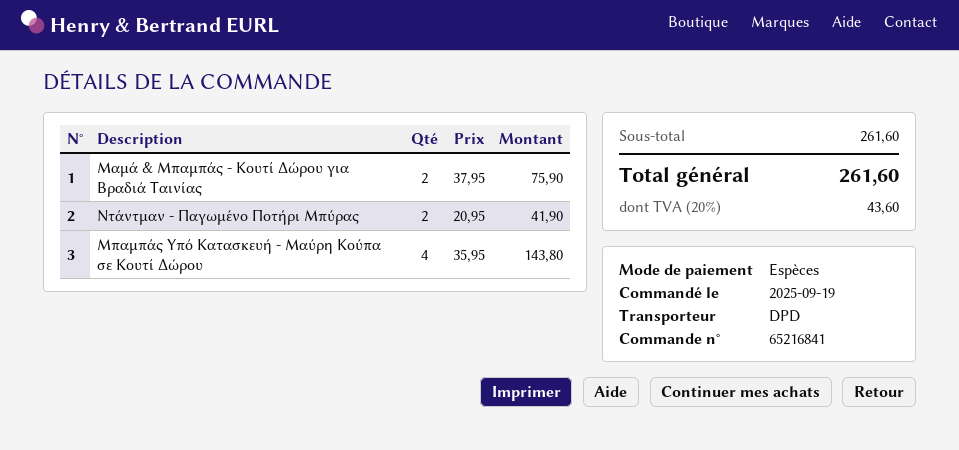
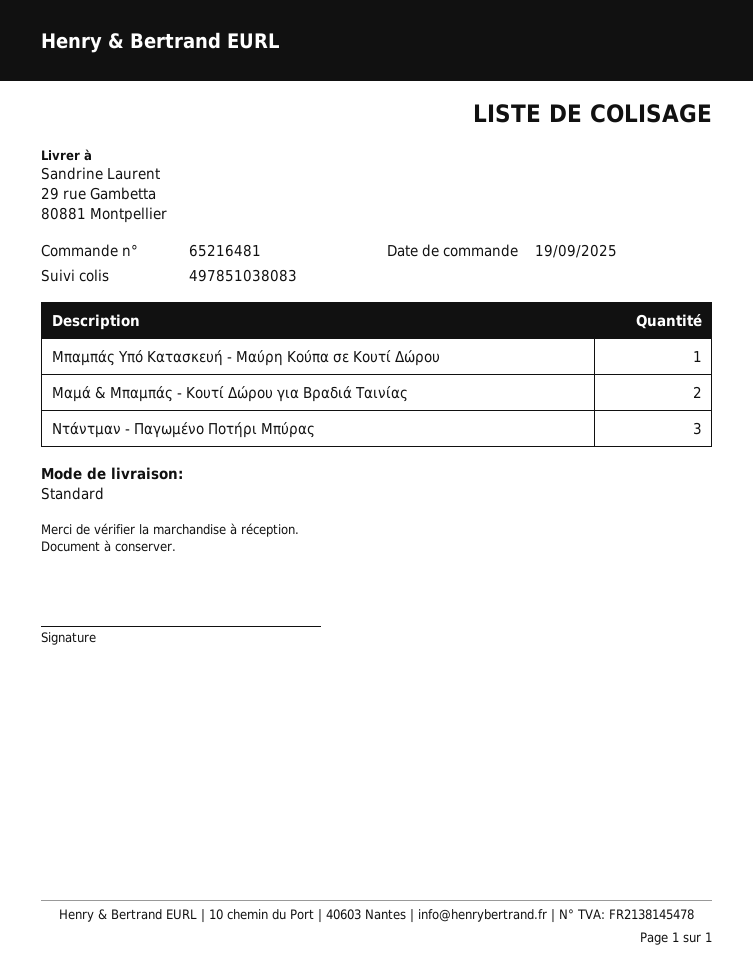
order number: 65216841 -> 65216481
shipping method: DPD -> standard
Ντάντμαν - Παγωμένο Ποτήρι Μπύρας: 2 -> 3
Μπαμπάς Υπό Κατασκευή - Μαύρη Κούπα σε Κουτί Δώρου: 4 -> 1

